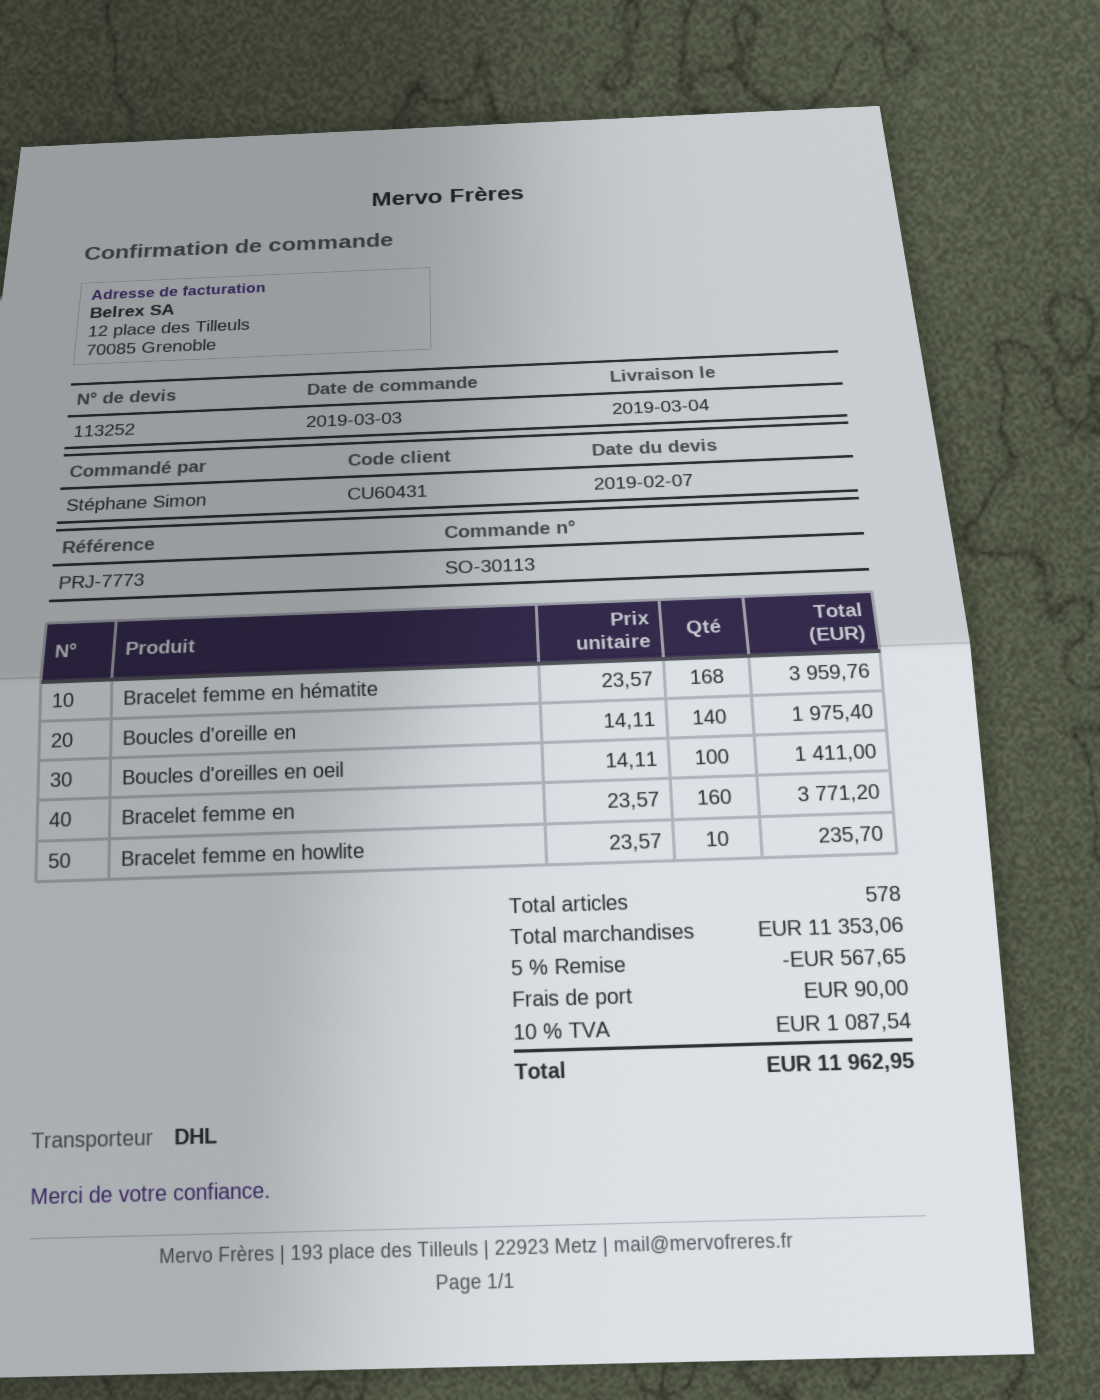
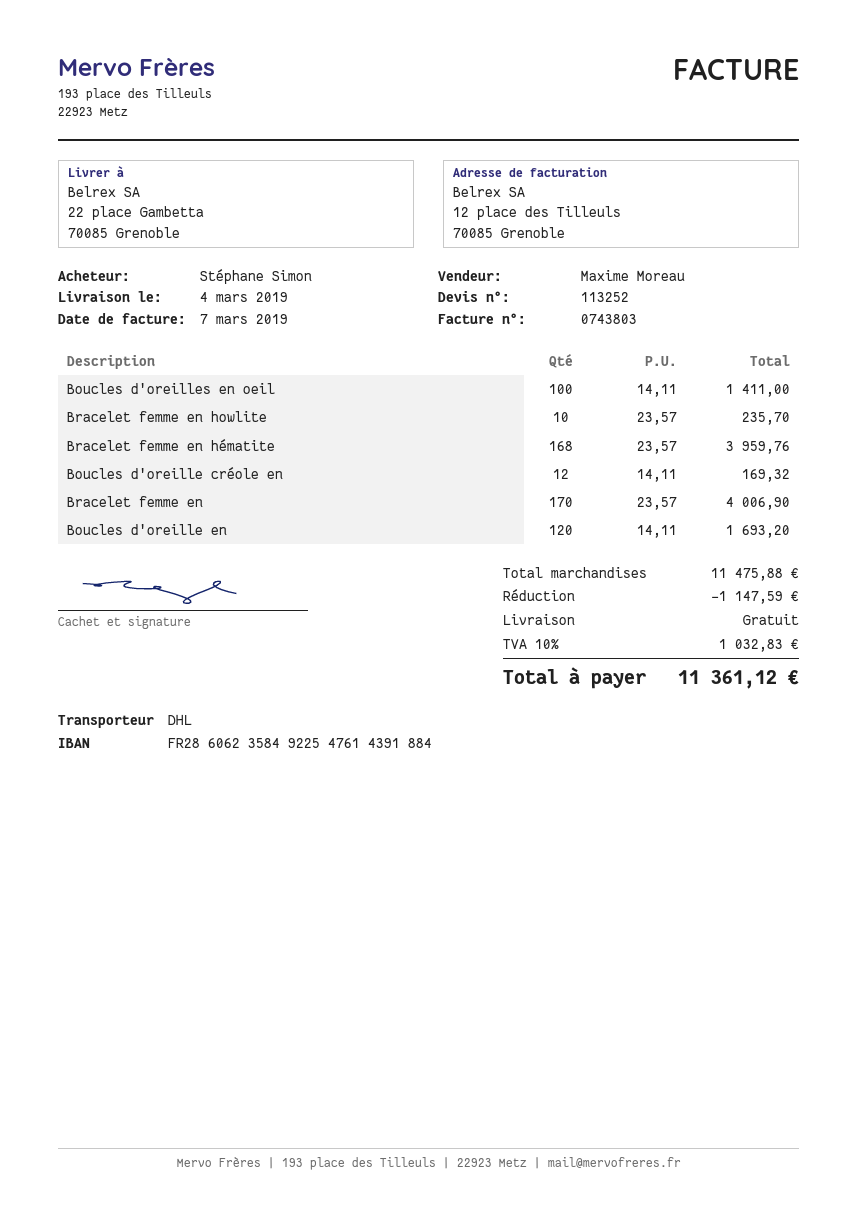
Boucles d'oreille en: 140 x 14.11 = 1975.40 -> 120 x 14.11 = 1693.20
Bracelet femme en: 160 x 23.57 = 3771.20 -> 170 x 23.57 = 4006.90
Boucles d'oreille créole en: none -> 12 x 14.11 = 169.32
subtotal: 11353.06 -> 11475.88
discount: 567.65 -> 1147.59
shipping: 90.00 -> 0.00
tax: 10% = 1087.54 -> 10% = 1032.83
total: 11962.95 -> 11361.12

